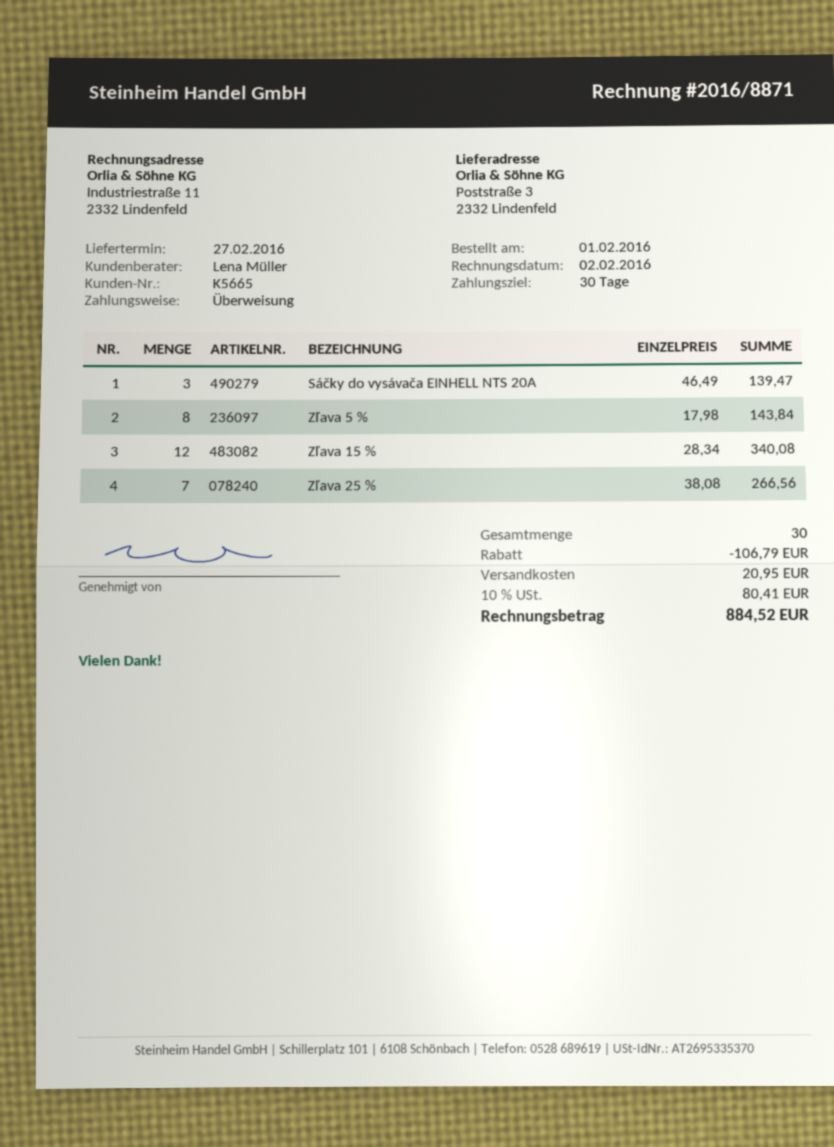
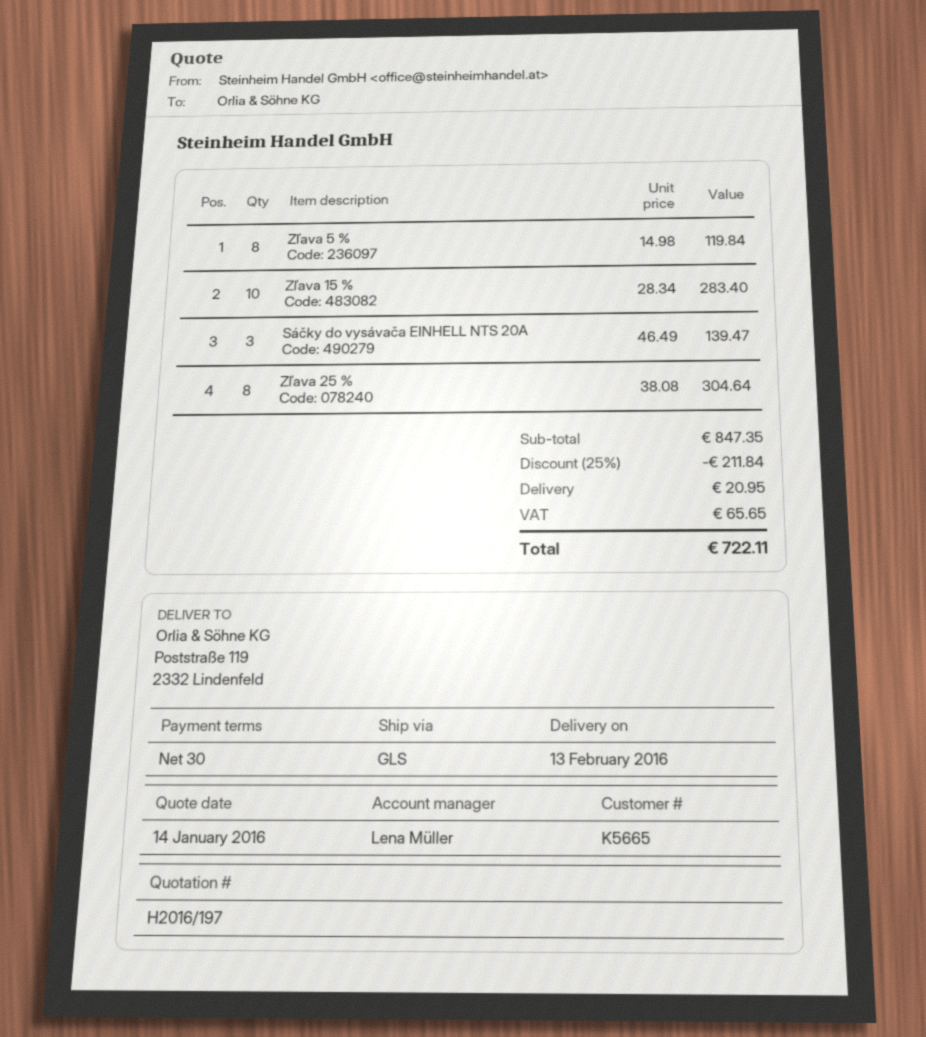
delivery date: 2016-02-27 -> 2016-02-13
ship to: Poststraße 3, 2332 Lindenfeld -> Poststraße 119, 2332 Lindenfeld
Zľava 5 %: 8 x 17.98 = 143.84 -> 8 x 14.98 = 119.84
Zľava 15 %: 12 x 28.34 = 340.08 -> 10 x 28.34 = 283.40
Zľava 25 %: 7 x 38.08 = 266.56 -> 8 x 38.08 = 304.64
discount: 106.79 -> 211.84
tax: 80.41 -> 65.65
total: 884.52 -> 722.11

